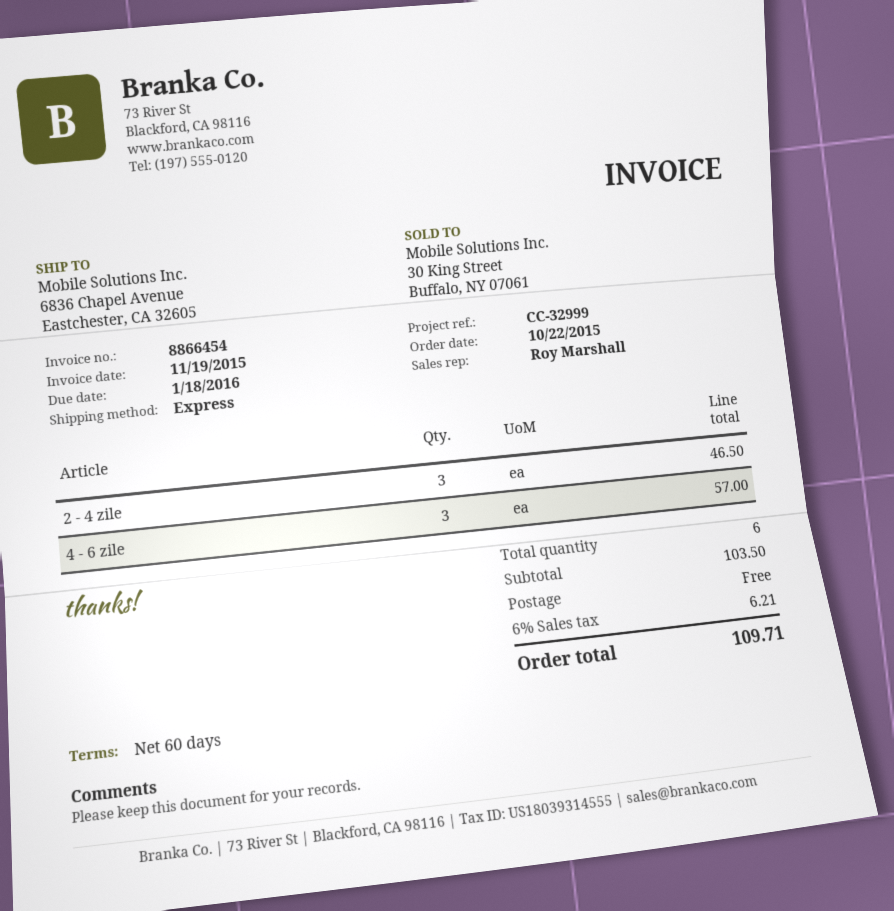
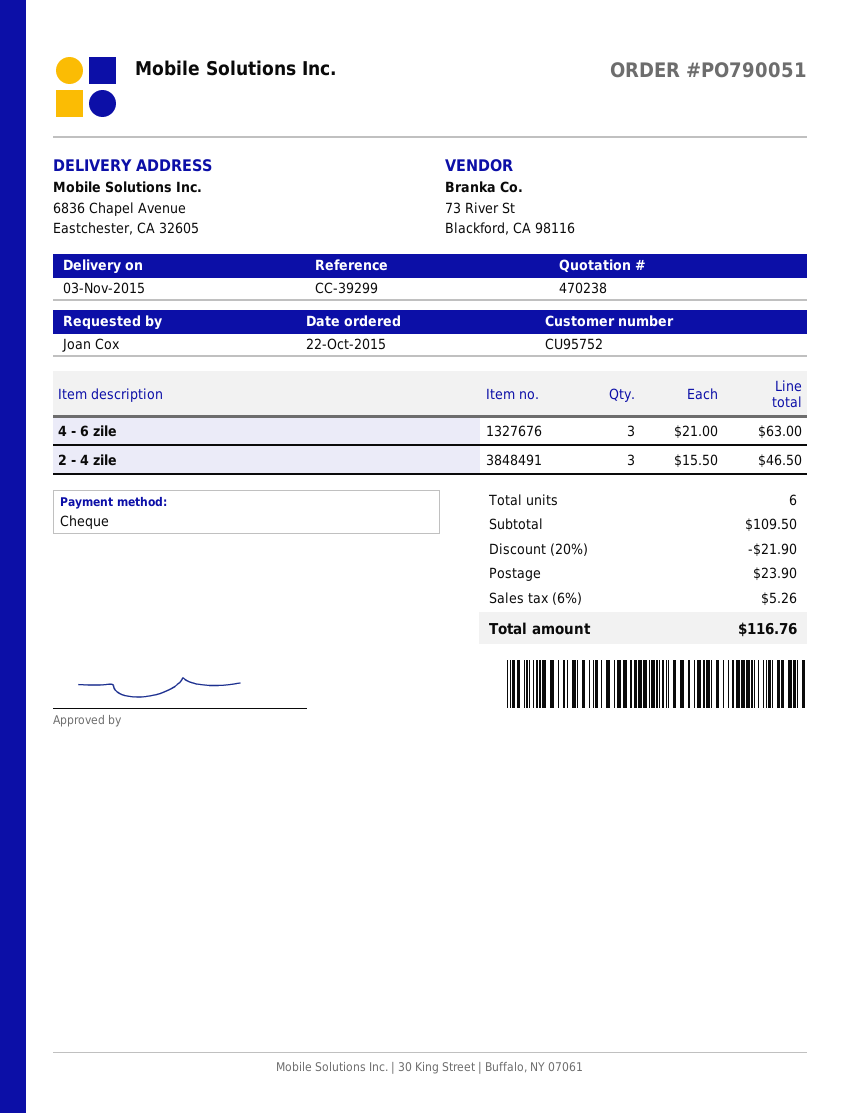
reference: CC-32999 -> CC-39299
4 - 6 zile: 3 for 57.00 -> 3 for 63.00
subtotal: 103.50 -> 109.50
discount: none -> 20% = 21.90
shipping: 0.00 -> 23.90
tax: 6% = 6.21 -> 6% = 5.26
total: 109.71 -> 116.76

